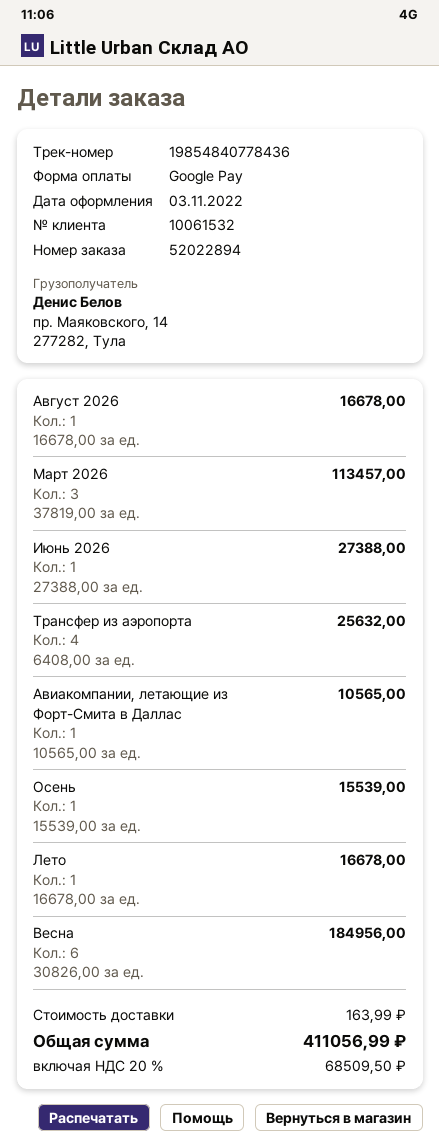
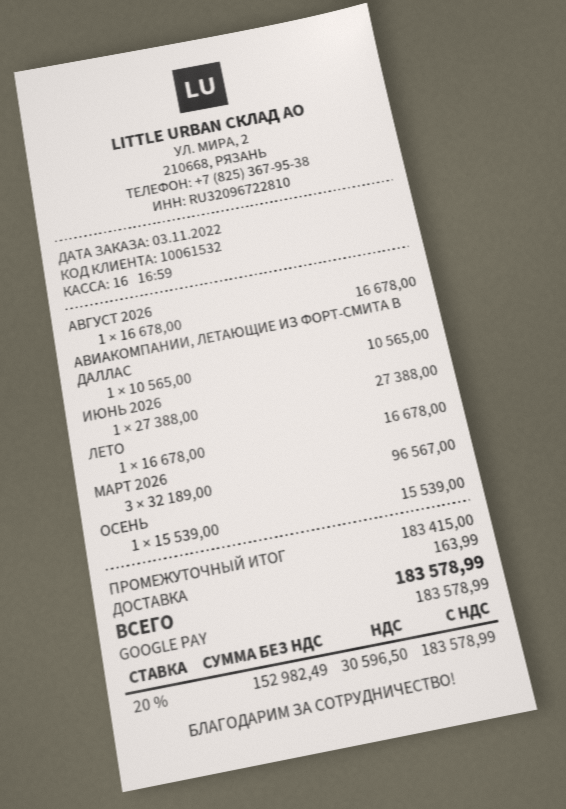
Март 2026: 3 x 37819.00 = 113457.00 -> 3 x 32189.00 = 96567.00
Трансфер из аэропорта: 4 x 6408.00 = 25632.00 -> none
Весна: 6 x 30826.00 = 184956.00 -> none
tax: 20% = 68509.50 -> 20% = 30596.50
total: 411056.99 -> 183578.99

